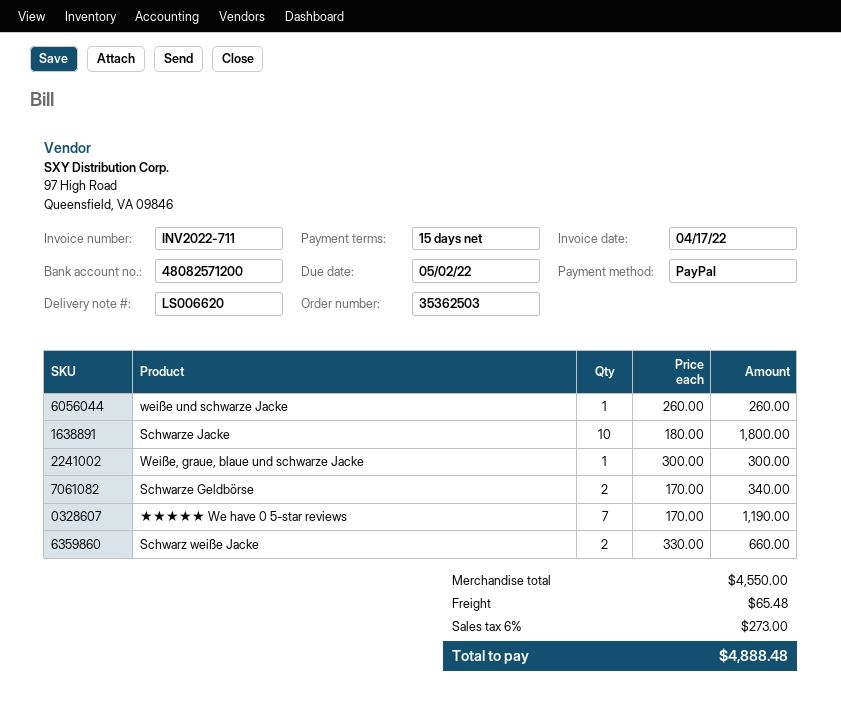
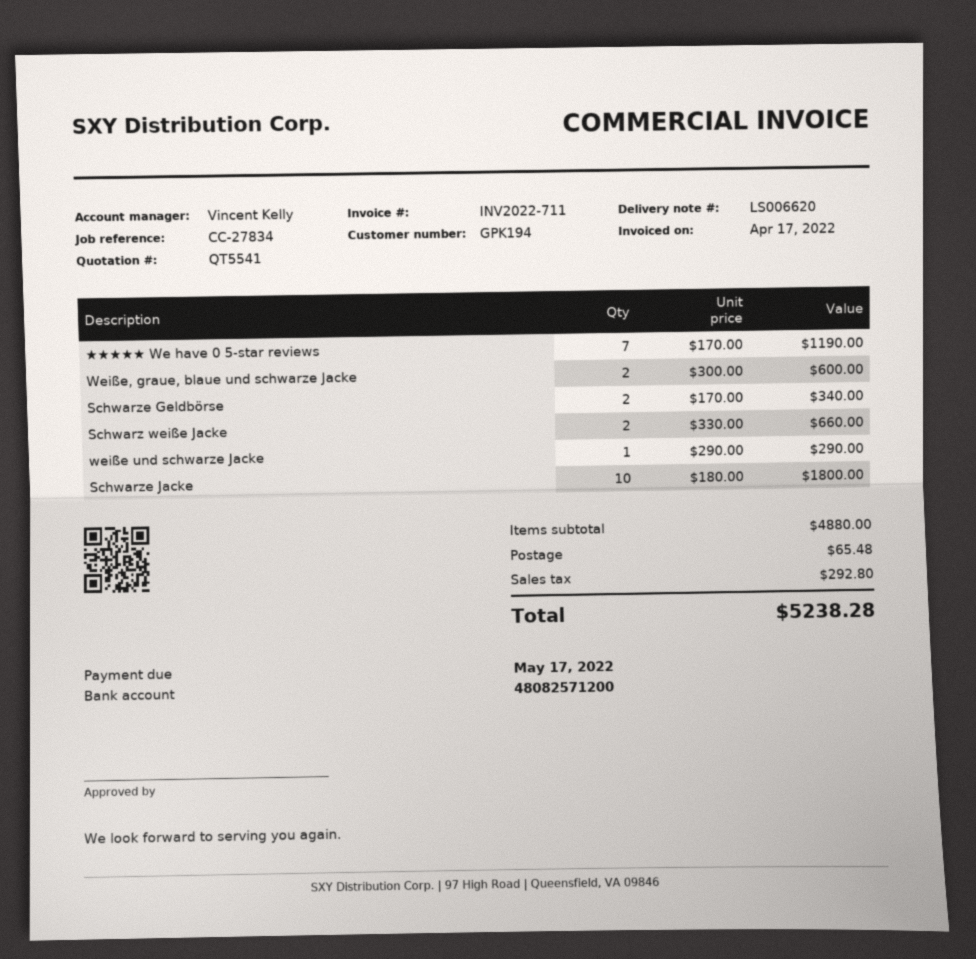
due date: 2022-05-02 -> 2022-05-17
weiße und schwarze Jacke: 1 x 260.00 = 260.00 -> 1 x 290.00 = 290.00
Weiße, graue, blaue und schwarze Jacke: 1 x 300.00 = 300.00 -> 2 x 300.00 = 600.00
subtotal: 4550.00 -> 4880.00
tax: 273.00 -> 292.80
total: 4888.48 -> 5238.28

